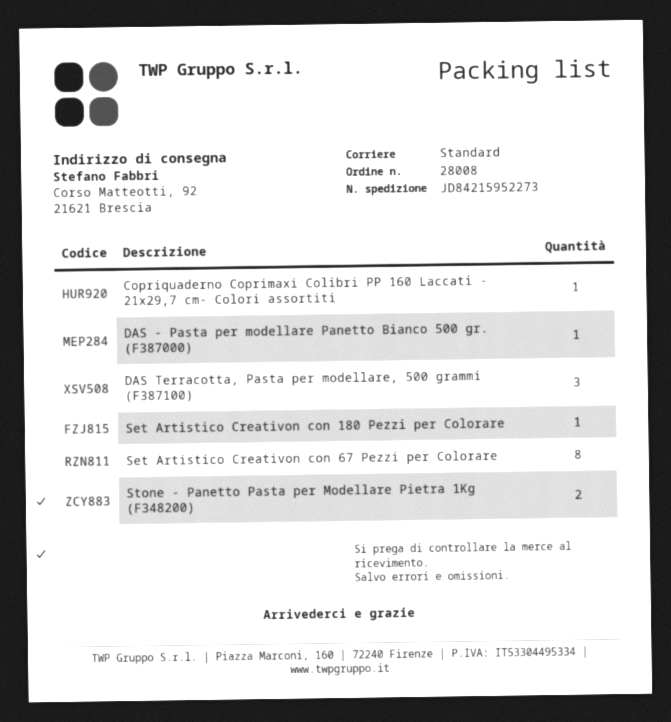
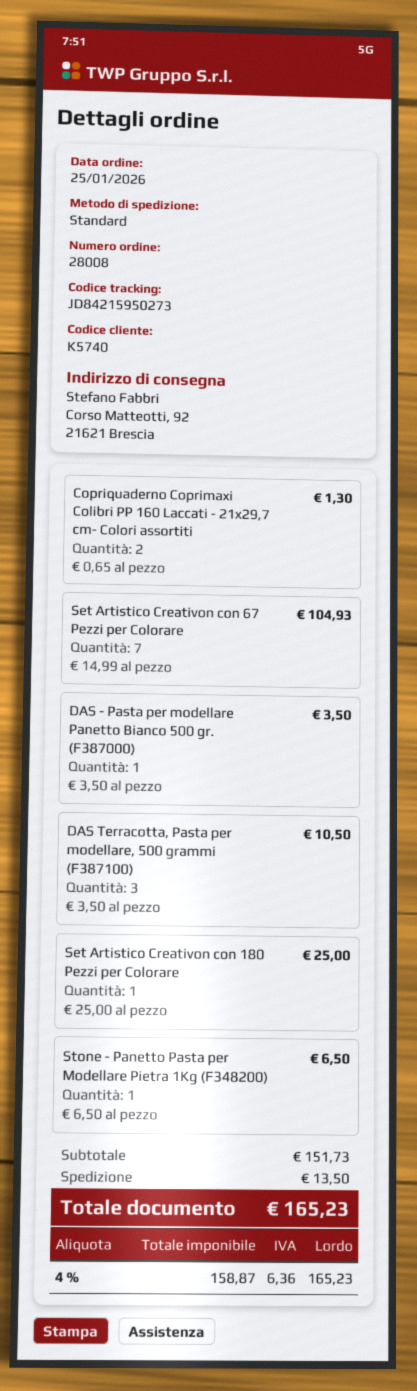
tracking number: JD84215952273 -> JD84215950273
Copriquaderno Coprimaxi Colibri PP 160 Laccati - 21x29,7 cm- Colori assortiti: 1 -> 2
Set Artistico Creativon con 67 Pezzi per Colorare: 8 -> 7
Stone - Panetto Pasta per Modellare Pietra 1Kg (F348200): 2 -> 1

